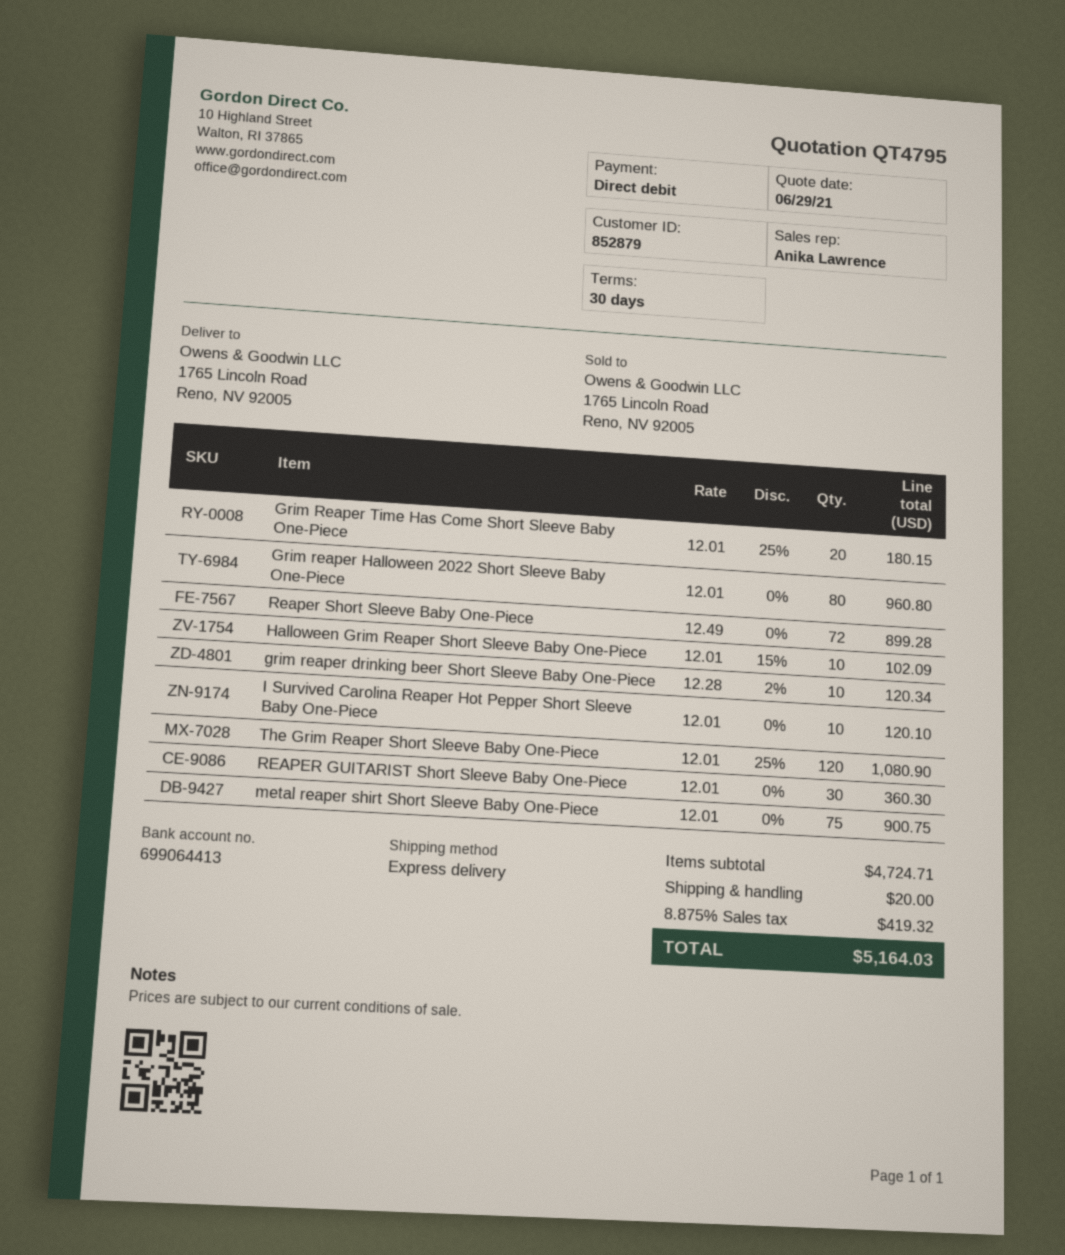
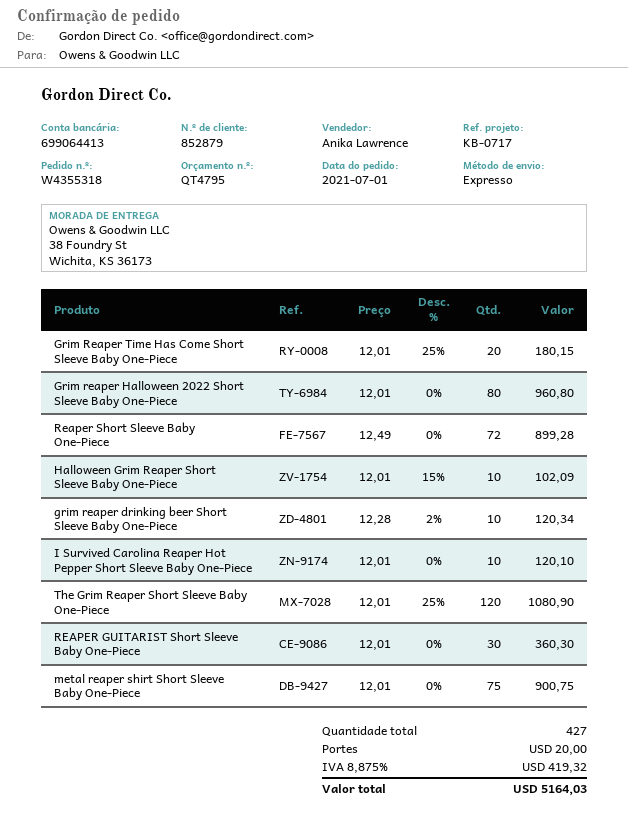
ship to: 1765 Lincoln Road, Reno, NV 92005 -> 38 Foundry St, Wichita, KS 36173

